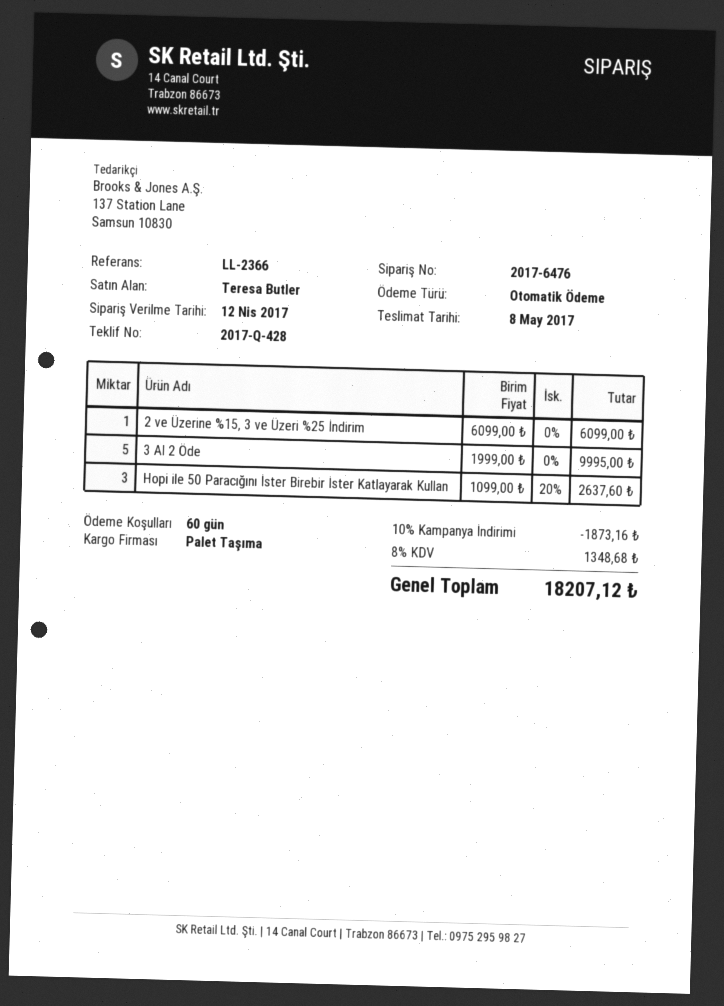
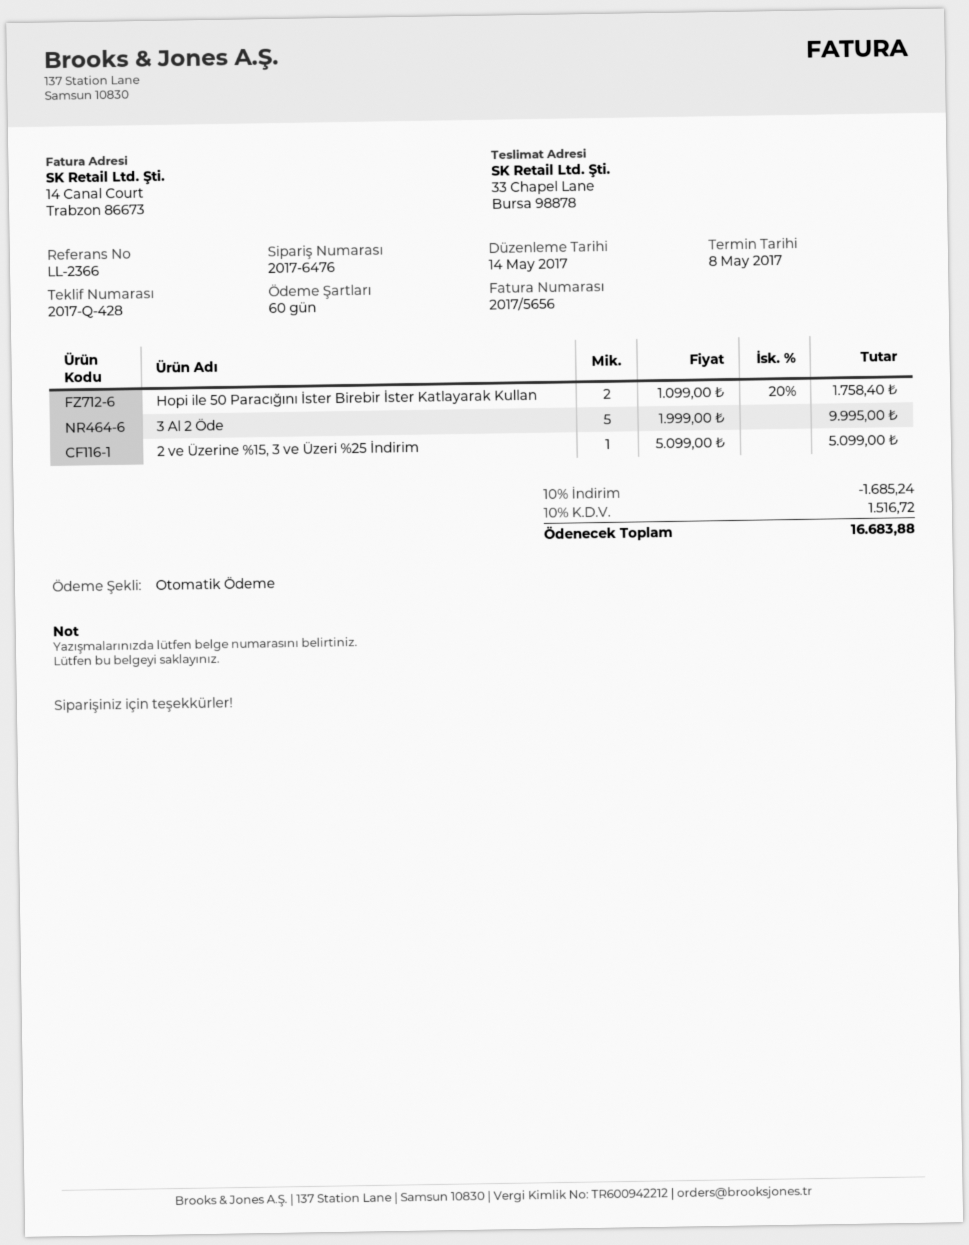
2 ve Üzerine %15, 3 ve Üzeri %25 İndirim: 1 x 6099.00 = 6099.00 -> 1 x 5099.00 = 5099.00
Hopi ile 50 Paracığını İster Birebir İster Katlayarak Kullan: 3 x 1099.00 - 20% = 2637.60 -> 2 x 1099.00 - 20% = 1758.40
discount: 10% = 1873.16 -> 10% = 1685.24
tax: 8% = 1348.68 -> 10% = 1516.72
total: 18207.12 -> 16683.88

